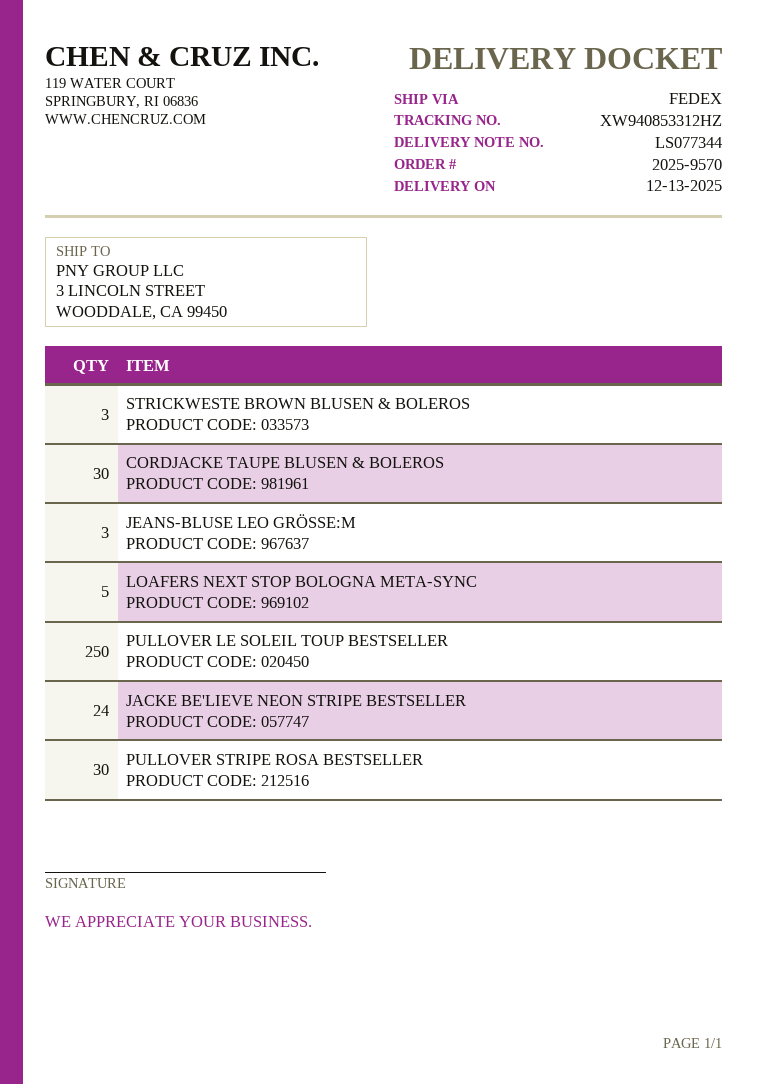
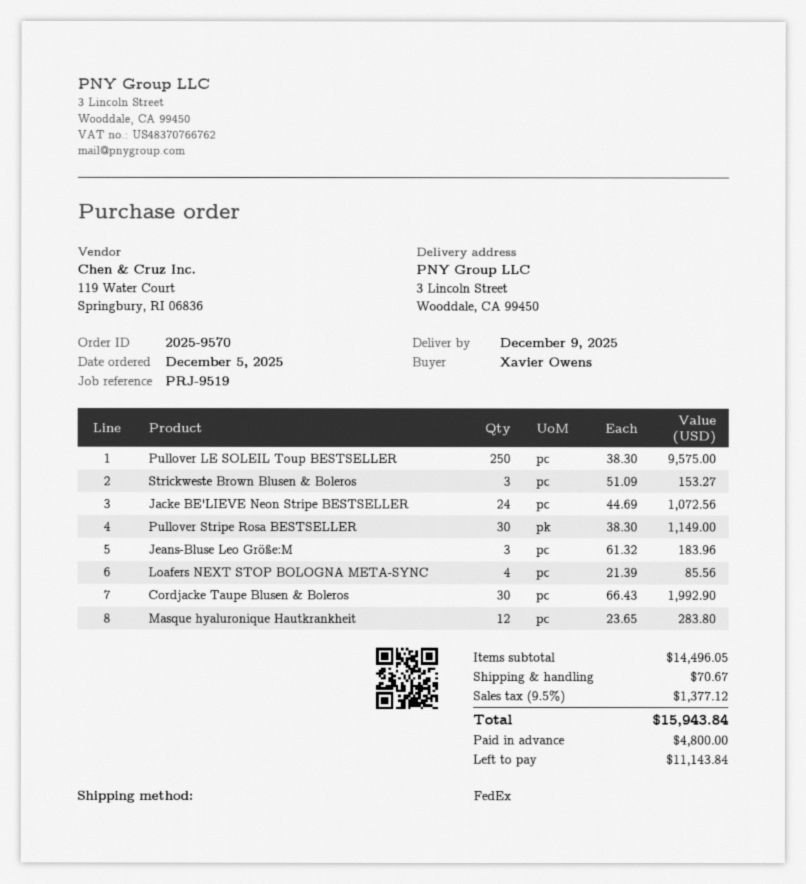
delivery date: 2025-12-13 -> 2025-12-09
LOAFERS NEXT STOP BOLOGNA META-SYNC: 5 -> 4
Masque hyaluronique Hautkrankheit: none -> 12

